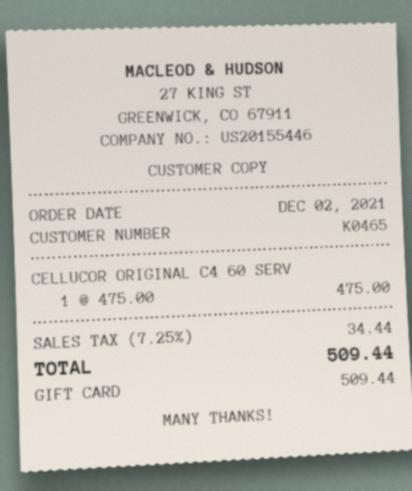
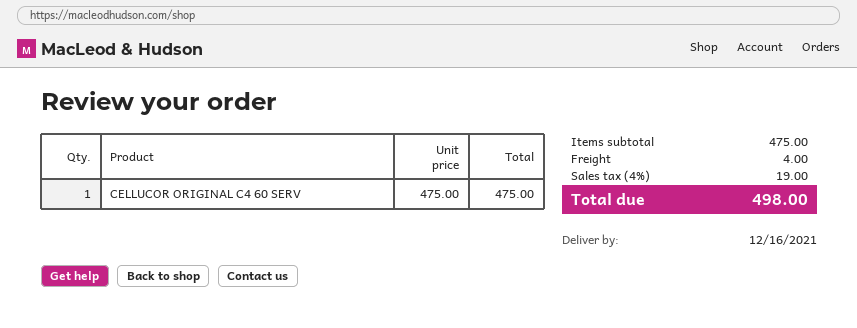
shipping: none -> 4.00
tax: 7.25% = 34.44 -> 4% = 19.00
total: 509.44 -> 498.00

